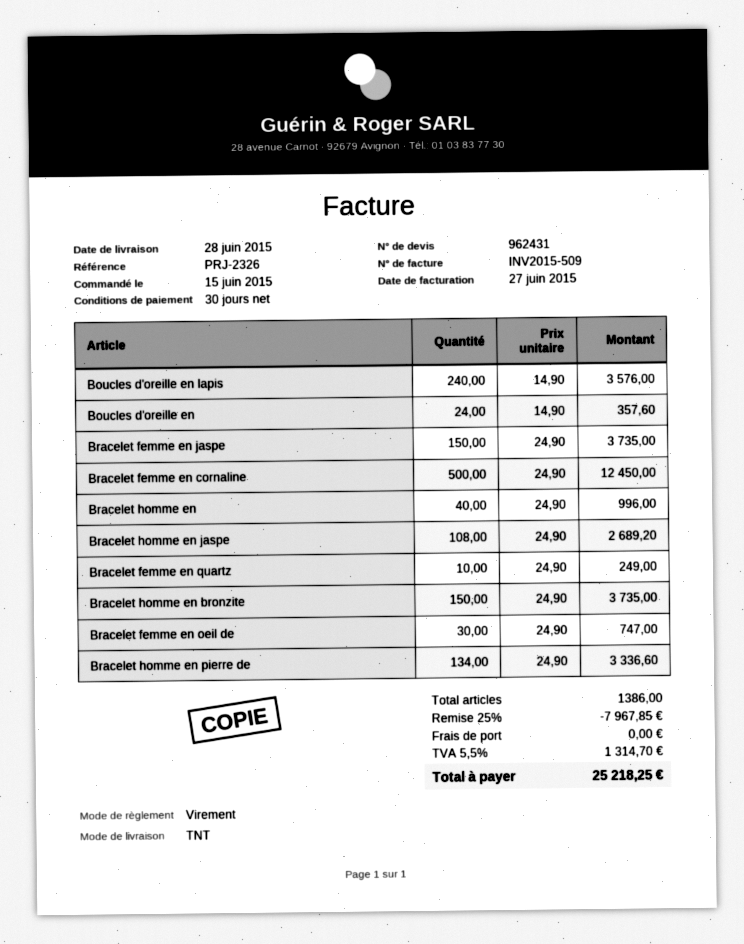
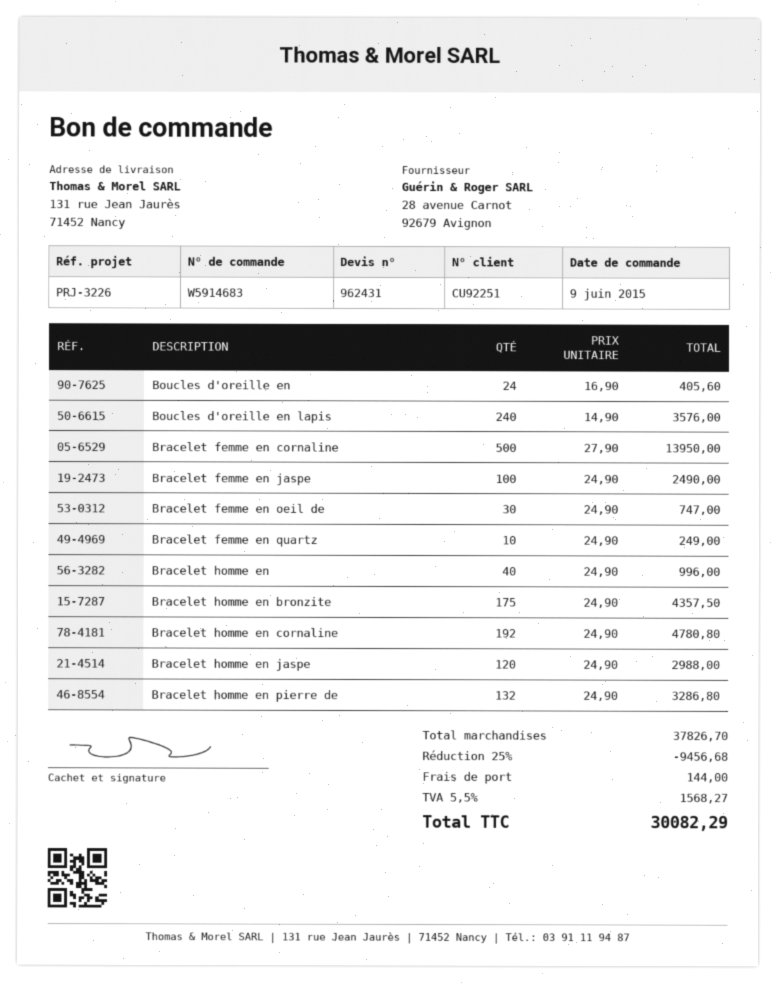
order date: 2015-06-15 -> 2015-06-09
reference: PRJ-2326 -> PRJ-3226
Boucles d'oreille en: 24 x 14.90 = 357.60 -> 24 x 16.90 = 405.60
Bracelet femme en jaspe: 150 x 24.90 = 3735.00 -> 100 x 24.90 = 2490.00
Bracelet femme en cornaline: 500 x 24.90 = 12450.00 -> 500 x 27.90 = 13950.00
Bracelet homme en jaspe: 108 x 24.90 = 2689.20 -> 120 x 24.90 = 2988.00
Bracelet homme en bronzite: 150 x 24.90 = 3735.00 -> 175 x 24.90 = 4357.50
Bracelet homme en pierre de: 134 x 24.90 = 3336.60 -> 132 x 24.90 = 3286.80
Bracelet homme en cornaline: none -> 192 x 24.90 = 4780.80
discount: 25% = 7967.85 -> 25% = 9456.68
shipping: 0.00 -> 144.00
tax: 5.5% = 1314.70 -> 5.5% = 1568.27
total: 25218.25 -> 30082.29

